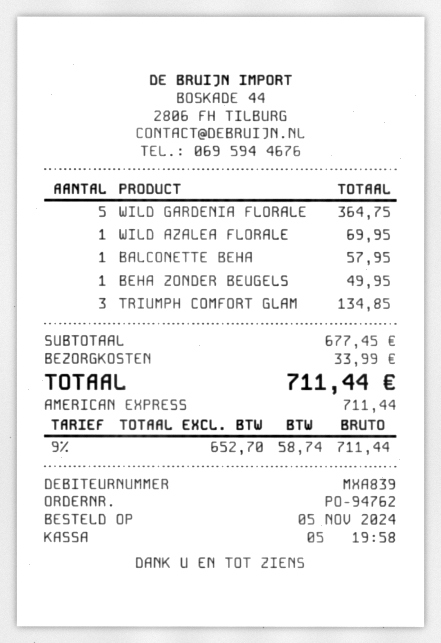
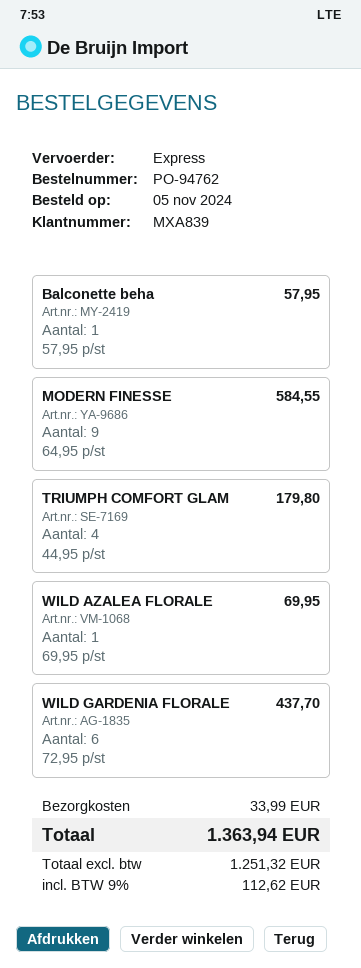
WILD GARDENIA FLORALE: 5 for 364.75 -> 6 for 437.70
BEHA ZONDER BEUGELS: 1 for 49.95 -> none
TRIUMPH COMFORT GLAM: 3 for 134.85 -> 4 for 179.80
MODERN FINESSE: none -> 9 for 584.55
net: 652.70 -> 1251.32
tax: 9% = 58.74 -> 9% = 112.62
total: 711.44 -> 1363.94

